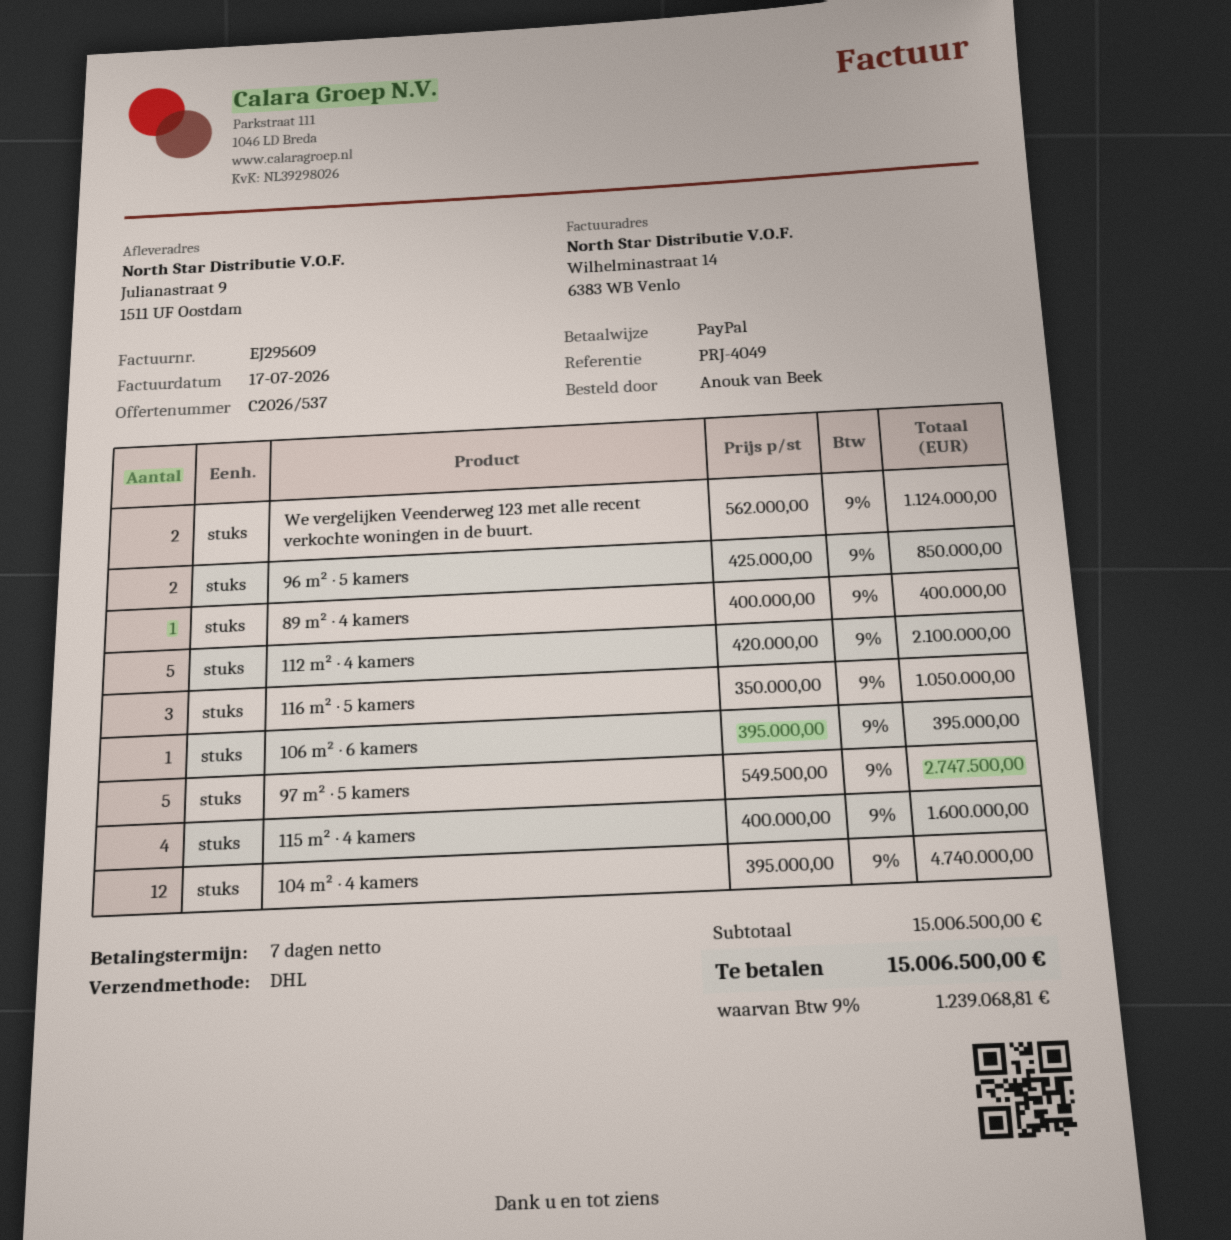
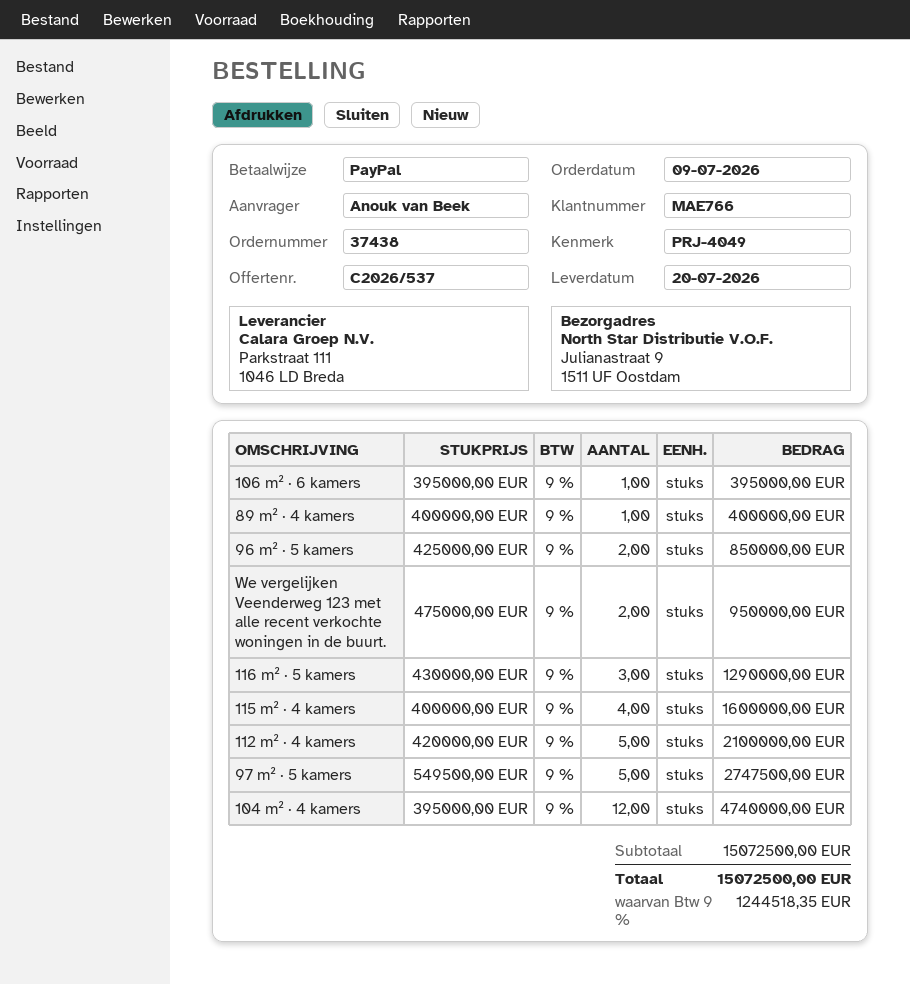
We vergelijken Veenderweg 123 met alle recent verkochte woningen in de buurt.: 2 x 562000.00 = 1124000.00 -> 2 x 475000.00 = 950000.00
116 m² · 5 kamers: 3 x 350000.00 = 1050000.00 -> 3 x 430000.00 = 1290000.00
subtotal: 15006500.00 -> 15072500.00
tax: 9% = 1239068.81 -> 9% = 1244518.35
total: 15006500.00 -> 15072500.00

